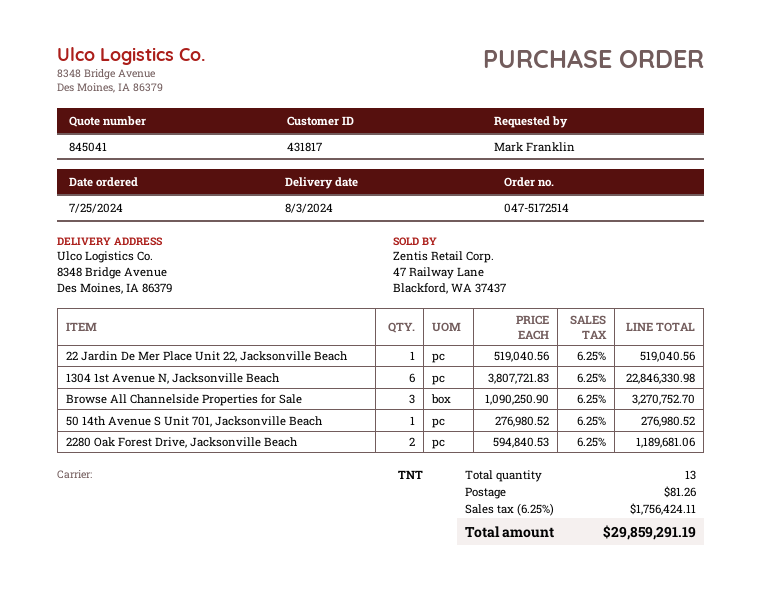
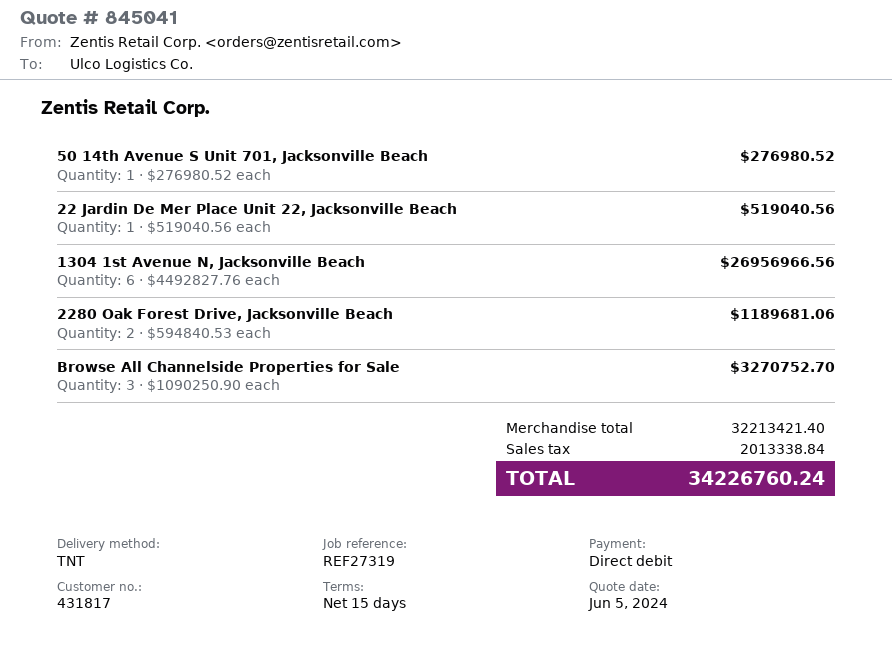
1304 1st Avenue N, Jacksonville Beach: 6 x 3807721.83 = 22846330.98 -> 6 x 4492827.76 = 26956966.56
shipping: 81.26 -> none
tax: 1756424.11 -> 2013338.84
total: 29859291.19 -> 34226760.24

